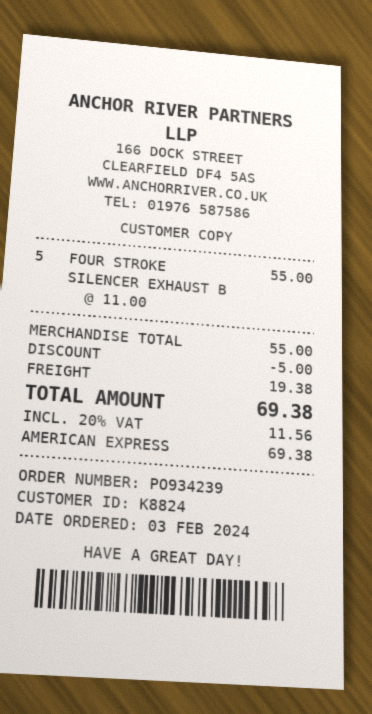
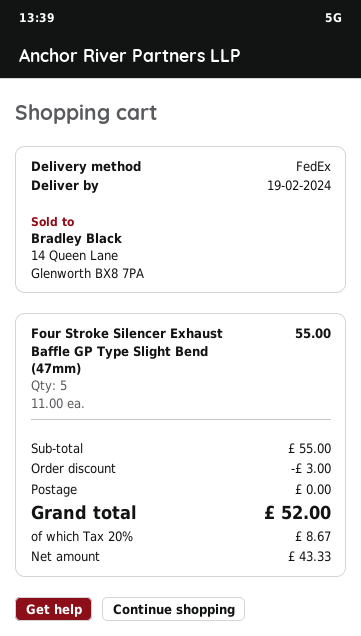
discount: 5.00 -> 3.00
shipping: 19.38 -> 0.00
tax: 20% = 11.56 -> 20% = 8.67
total: 69.38 -> 52.00

